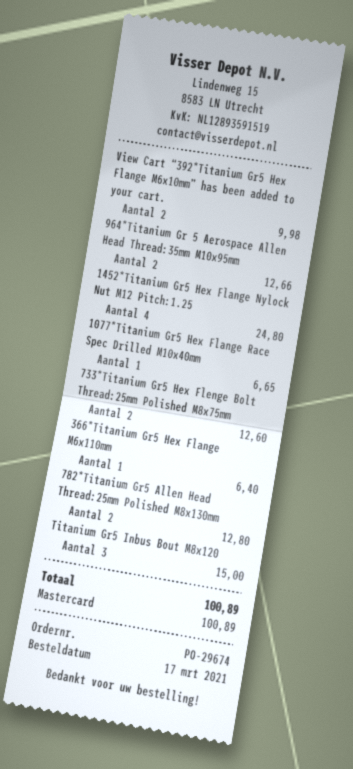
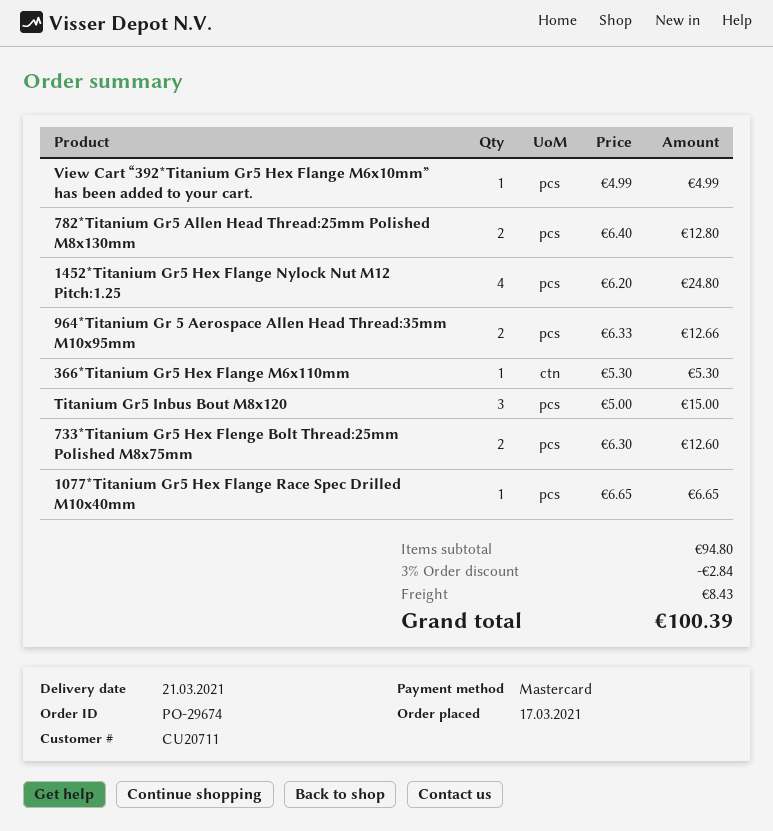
View Cart “392*Titanium Gr5 Hex Flange M6x10mm” has been added to your cart.: 2 for 9.98 -> 1 for 4.99
366*Titanium Gr5 Hex Flange M6x110mm: 1 for 6.40 -> 1 for 5.30
discount: none -> 3% = 2.84
shipping: none -> 8.43
total: 100.89 -> 100.39

